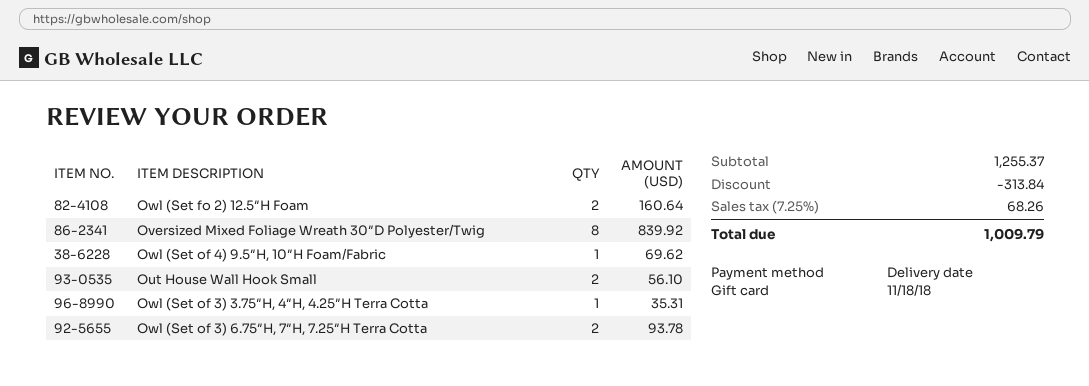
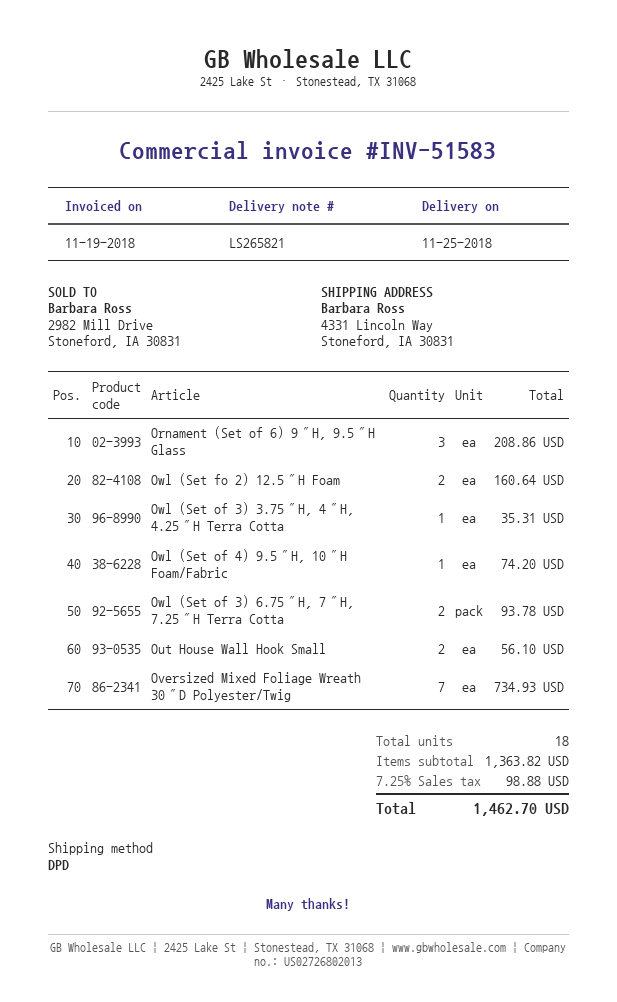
delivery date: 2018-11-18 -> 2018-11-25
Oversized Mixed Foliage Wreath 30″D Polyester/Twig: 8 for 839.92 -> 7 for 734.93
Owl (Set of 4) 9.5″H, 10″H Foam/Fabric: 1 for 69.62 -> 1 for 74.20
Ornament (Set of 6) 9″H, 9.5″H Glass: none -> 3 for 208.86
subtotal: 1255.37 -> 1363.82
discount: 313.84 -> none
tax: 7.25% = 68.26 -> 7.25% = 98.88
total: 1009.79 -> 1462.70

